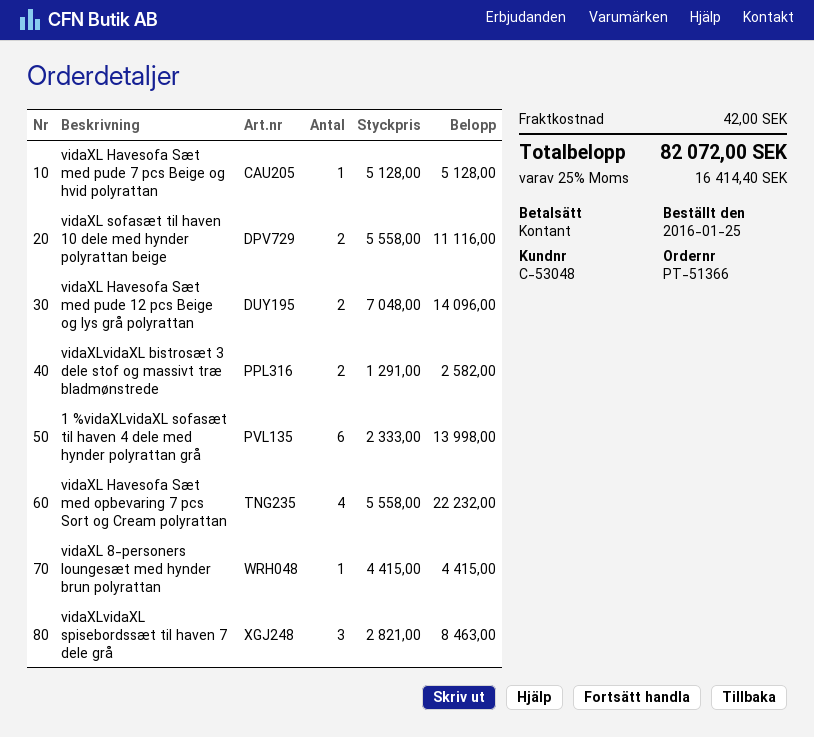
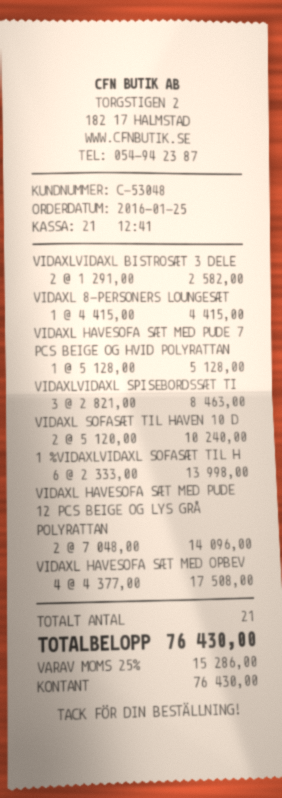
vidaXL sofasæt til haven 10 dele med hynder polyrattan beige: 2 x 5558.00 = 11116.00 -> 2 x 5120.00 = 10240.00
vidaXL Havesofa Sæt med opbevaring 7 pcs Sort og Cream polyrattan: 4 x 5558.00 = 22232.00 -> 4 x 4377.00 = 17508.00
shipping: 42.00 -> none
tax: 25% = 16414.40 -> 25% = 15286.00
total: 82072.00 -> 76430.00

